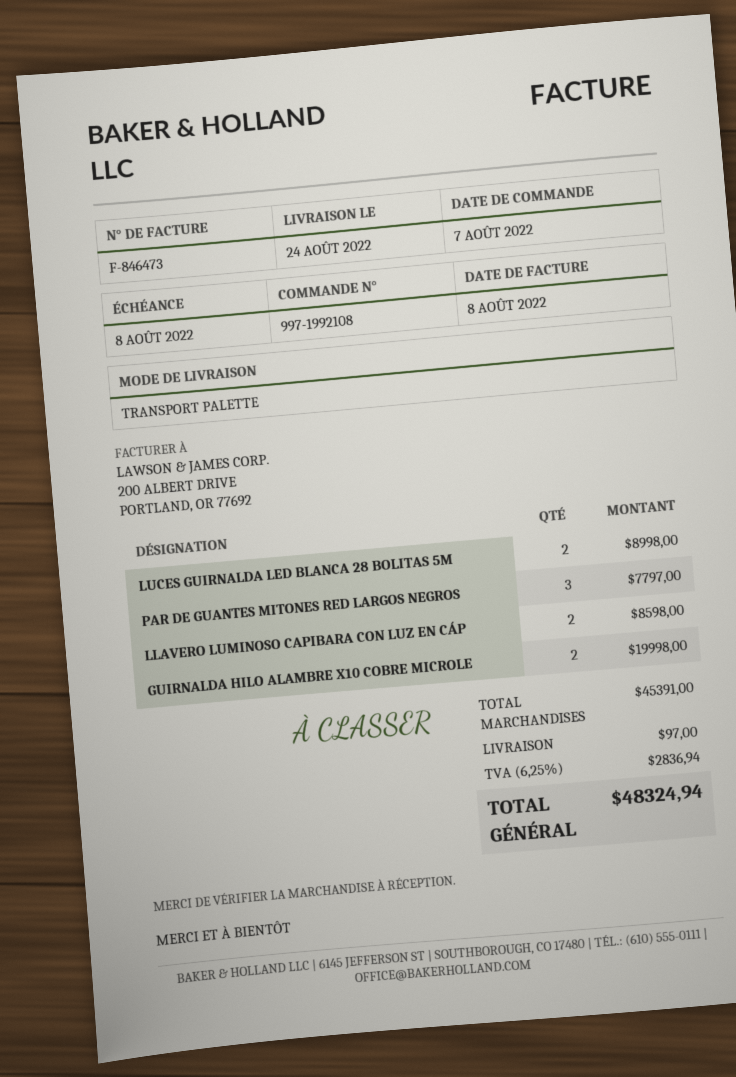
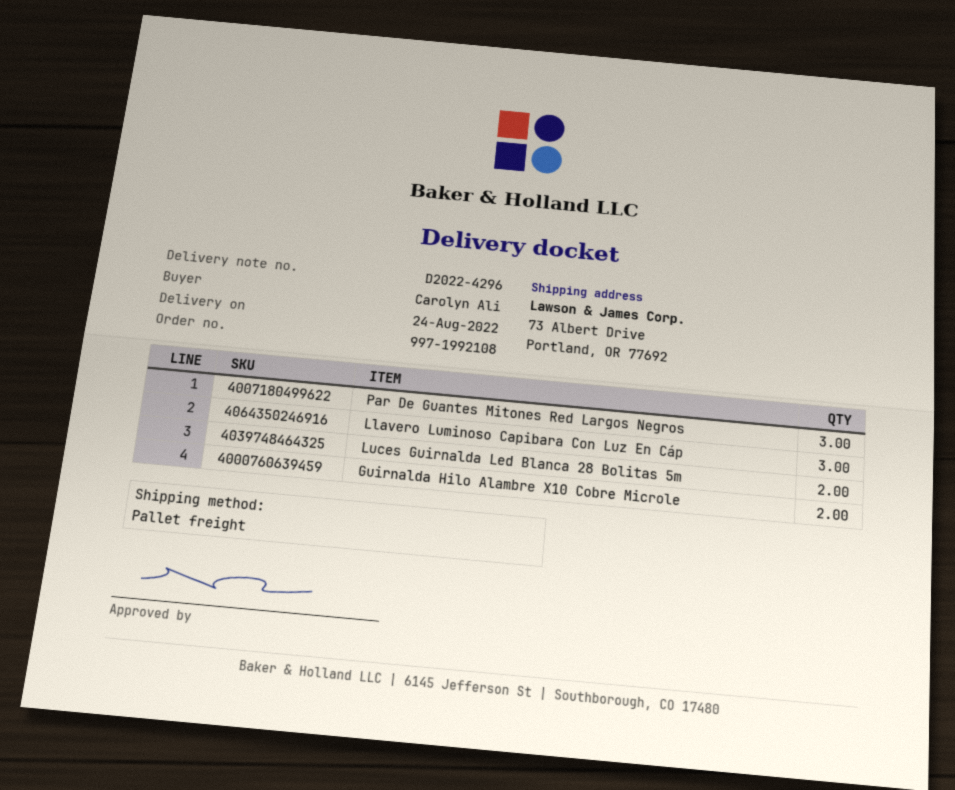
LLAVERO LUMINOSO CAPIBARA CON LUZ EN CÁP: 2 -> 3

